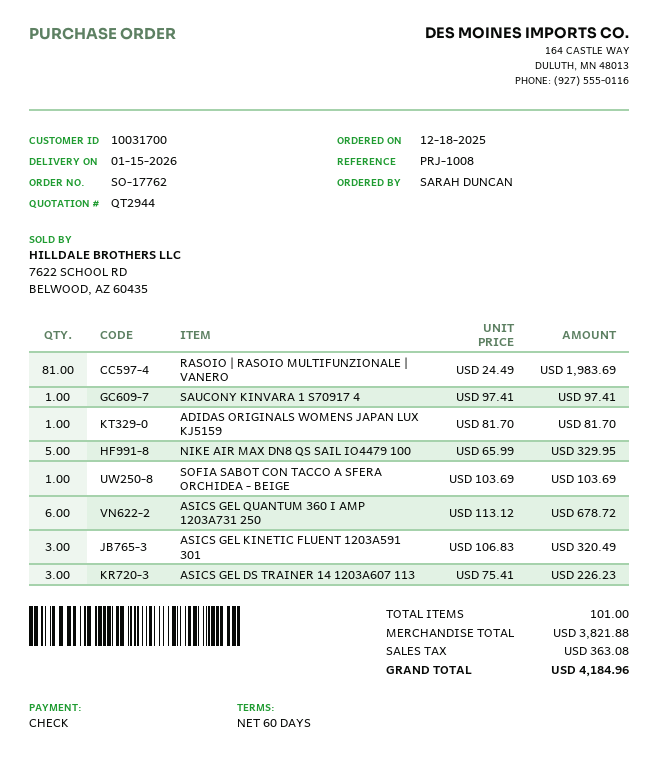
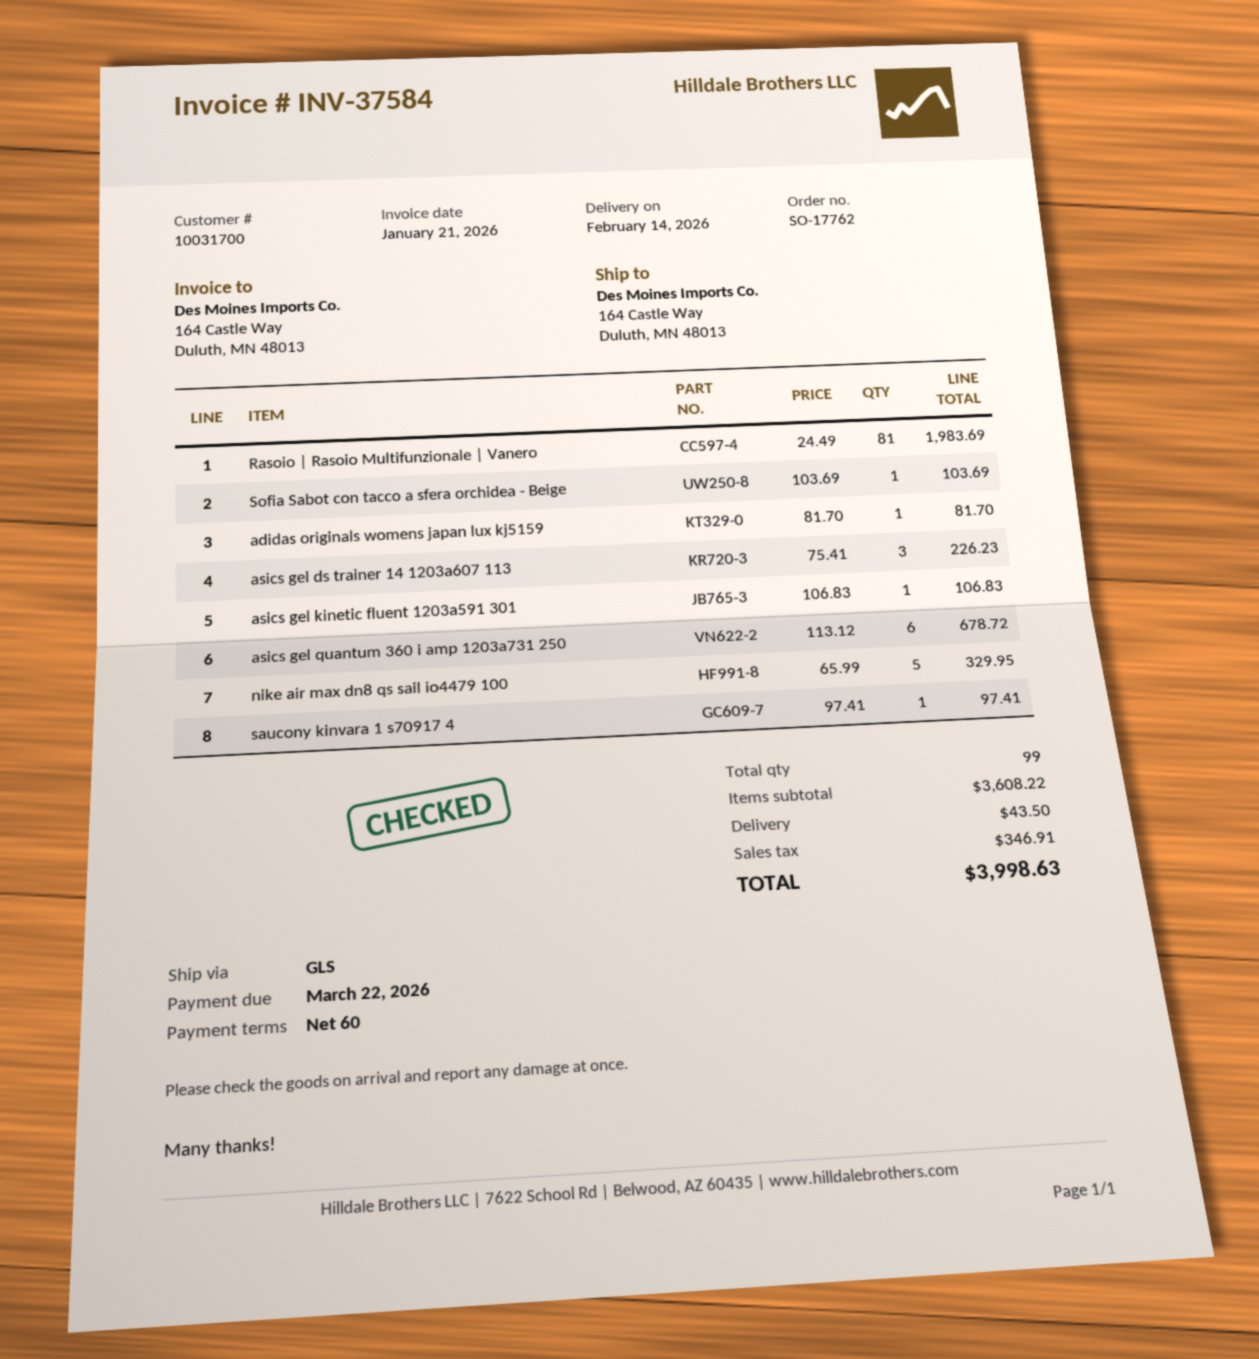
delivery date: 2026-01-15 -> 2026-02-14
ASICS GEL KINETIC FLUENT 1203A591 301: 3 x 106.83 = 320.49 -> 1 x 106.83 = 106.83
total quantity: 101 -> 99
subtotal: 3821.88 -> 3608.22
shipping: none -> 43.50
tax: 363.08 -> 346.91
total: 4184.96 -> 3998.63

